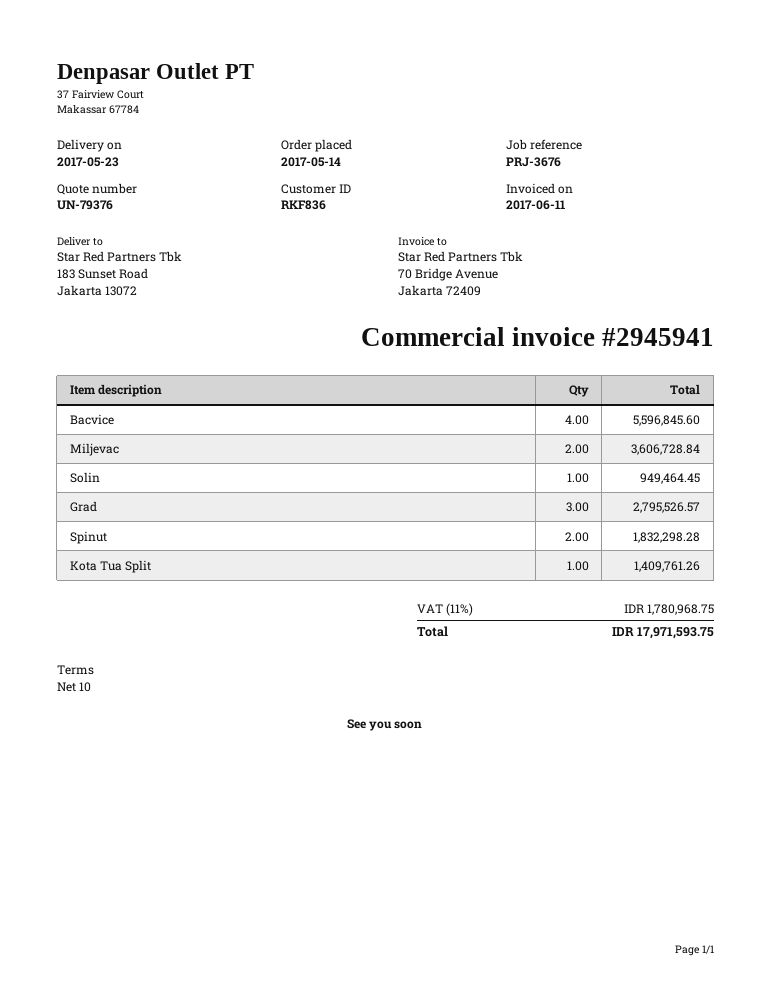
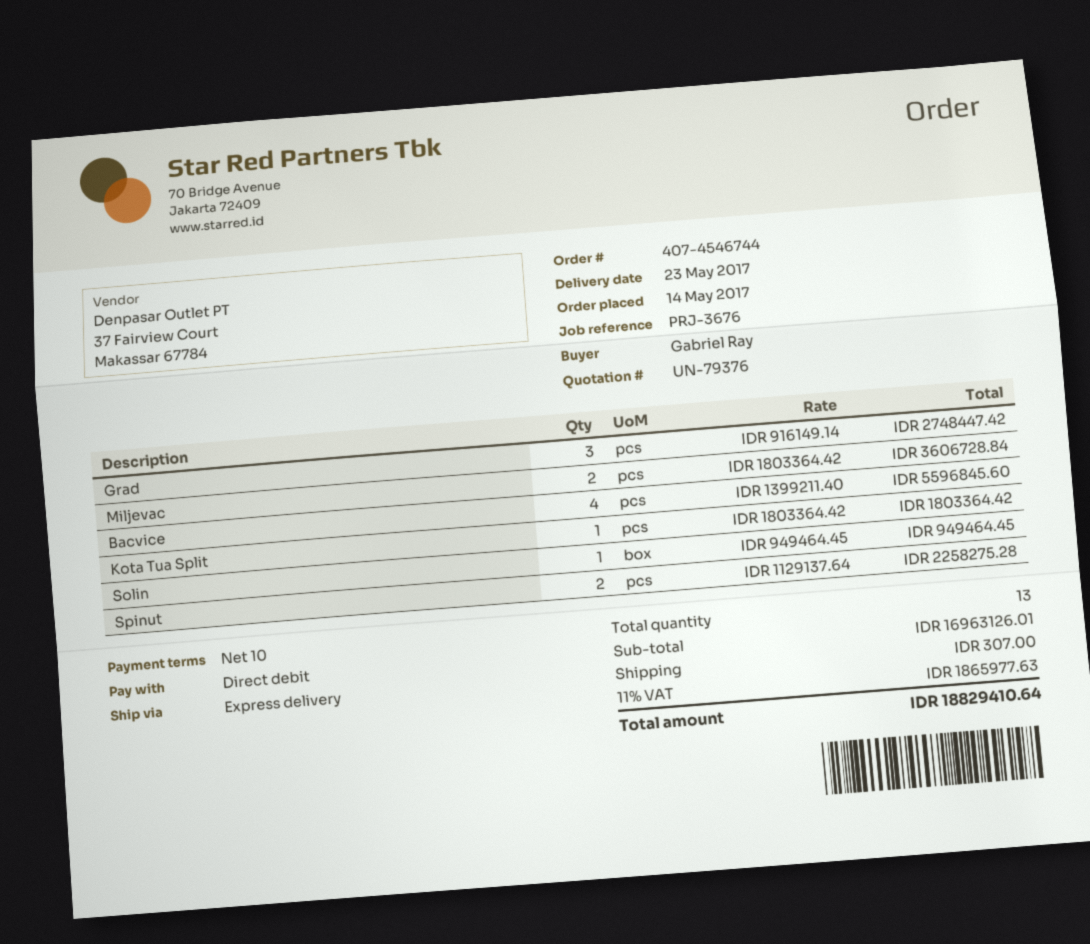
Grad: 3 for 2795526.57 -> 3 for 2748447.42
Spinut: 2 for 1832298.28 -> 2 for 2258275.28
Kota Tua Split: 1 for 1409761.26 -> 1 for 1803364.42
shipping: none -> 307.00
tax: 11% = 1780968.75 -> 11% = 1865977.63
total: 17971593.75 -> 18829410.64

